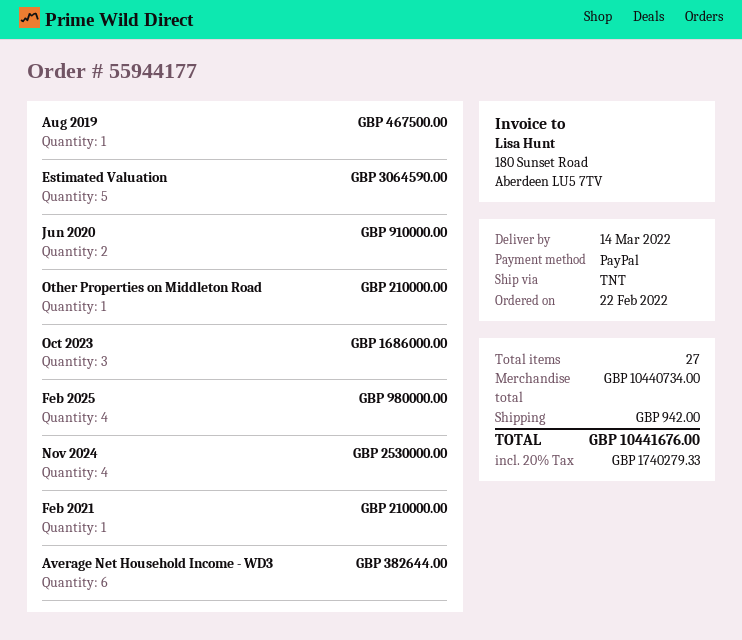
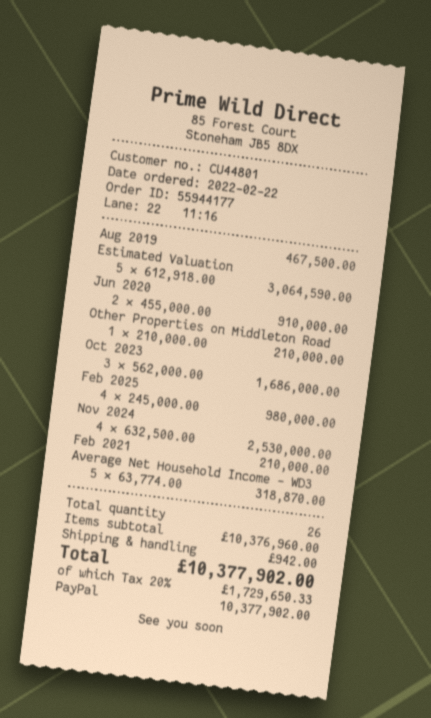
Average Net Household Income - WD3: 6 for 382644.00 -> 5 for 318870.00
total quantity: 27 -> 26
subtotal: 10440734.00 -> 10376960.00
tax: 20% = 1740279.33 -> 20% = 1729650.33
total: 10441676.00 -> 10377902.00

